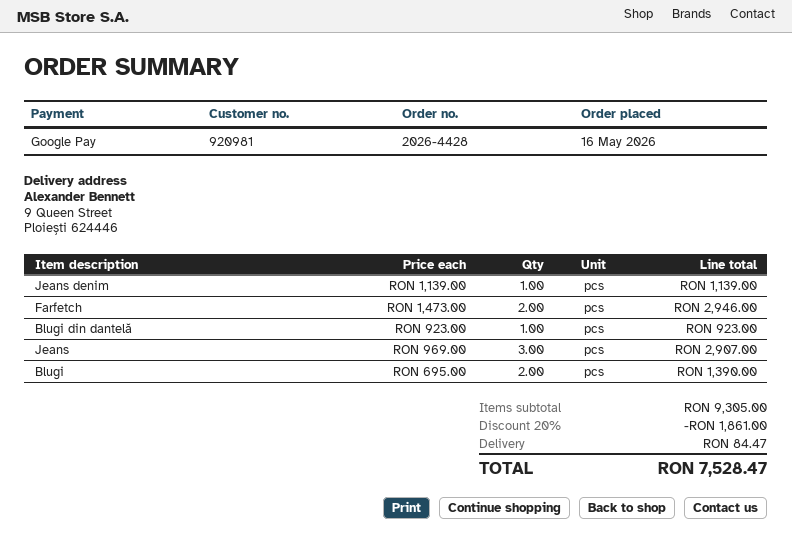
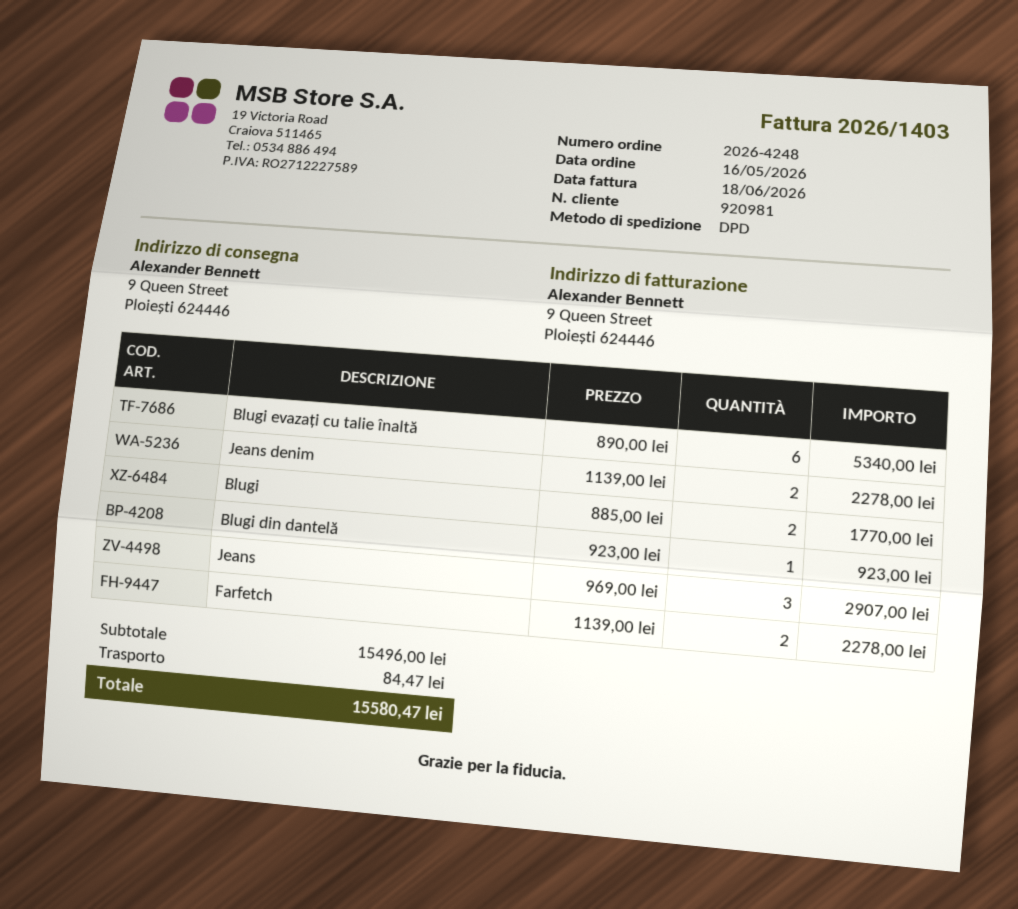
order number: 2026-4428 -> 2026-4248
Jeans denim: 1 x 1139.00 = 1139.00 -> 2 x 1139.00 = 2278.00
Farfetch: 2 x 1473.00 = 2946.00 -> 2 x 1139.00 = 2278.00
Blugi: 2 x 695.00 = 1390.00 -> 2 x 885.00 = 1770.00
Blugi evazați cu talie înaltă: none -> 6 x 890.00 = 5340.00
subtotal: 9305.00 -> 15496.00
discount: 20% = 1861.00 -> none
total: 7528.47 -> 15580.47

